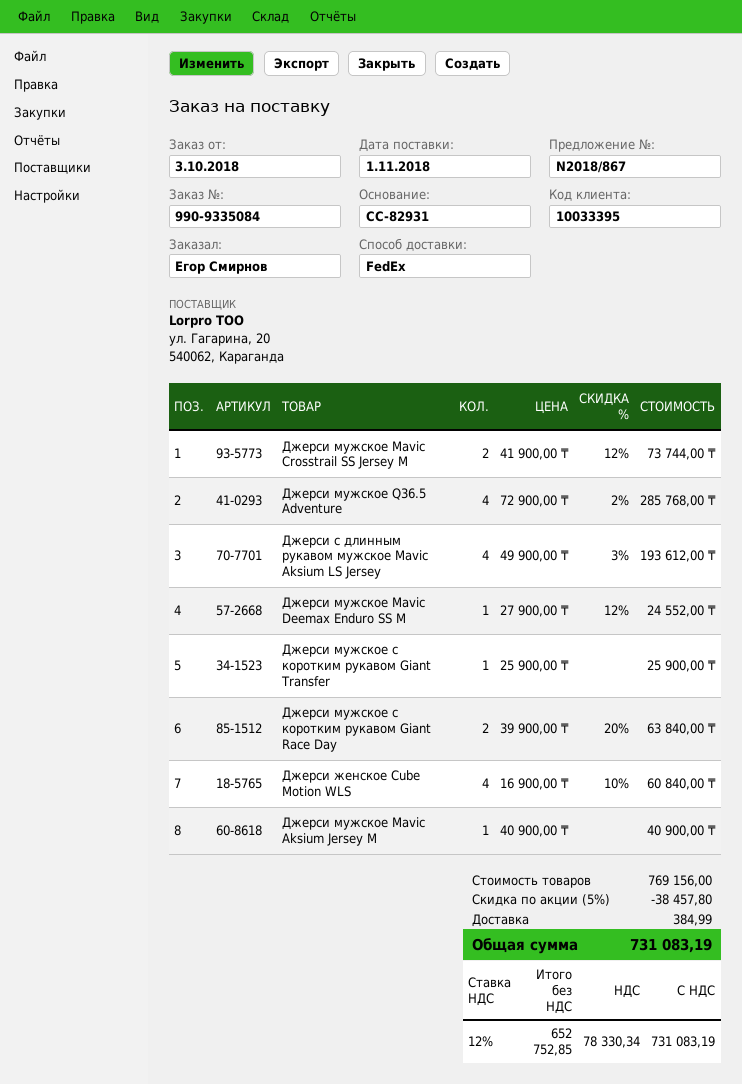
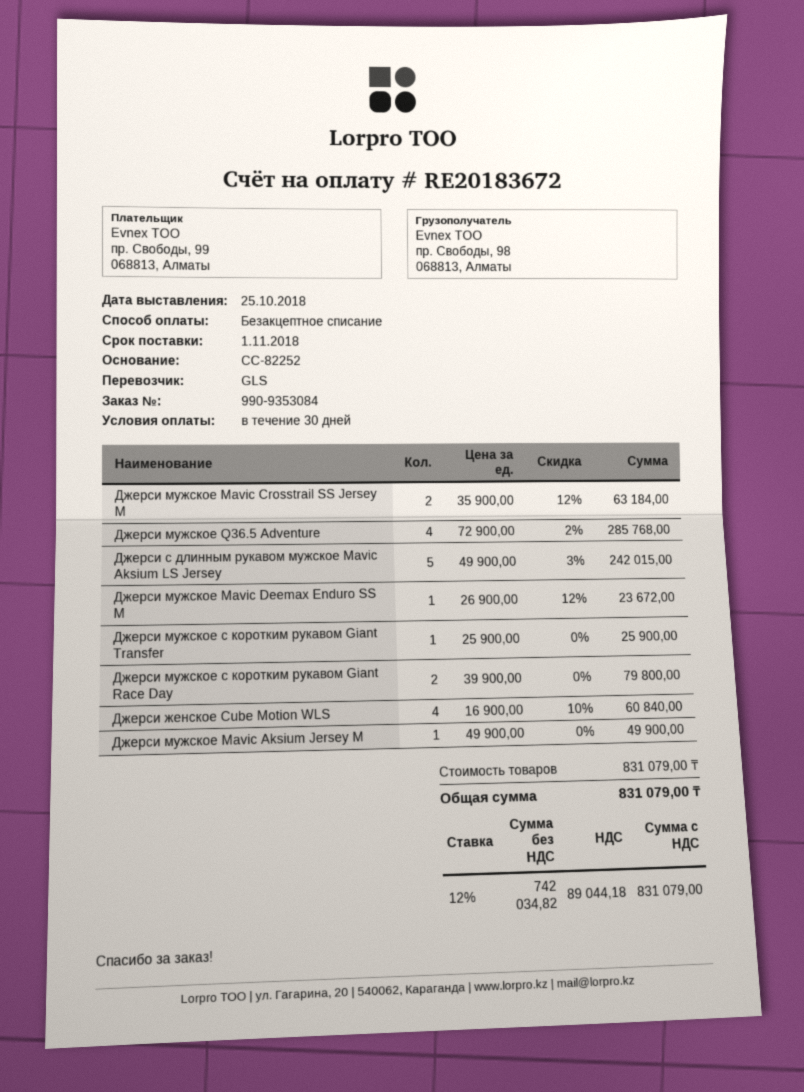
order number: 990-9335084 -> 990-9353084
reference: CC-82931 -> CC-82252
shipping method: FedEx -> GLS
Джерси мужское Mavic Crosstrail SS Jersey M: 2 x 41900.00 - 12% = 73744.00 -> 2 x 35900.00 - 12% = 63184.00
Джерси с длинным рукавом мужское Mavic Aksium LS Jersey: 4 x 49900.00 - 3% = 193612.00 -> 5 x 49900.00 - 3% = 242015.00
Джерси мужское Mavic Deemax Enduro SS M: 1 x 27900.00 - 12% = 24552.00 -> 1 x 26900.00 - 12% = 23672.00
Джерси мужское с коротким рукавом Giant Race Day: 2 x 39900.00 - 20% = 63840.00 -> 2 x 39900.00 = 79800.00
Джерси мужское Mavic Aksium Jersey M: 1 x 40900.00 = 40900.00 -> 1 x 49900.00 = 49900.00
subtotal: 769156.00 -> 831079.00
discount: 5% = 38457.80 -> none
shipping: 384.99 -> none
net: 652752.85 -> 742034.82
tax: 12% = 78330.34 -> 12% = 89044.18
total: 731083.19 -> 831079.00

